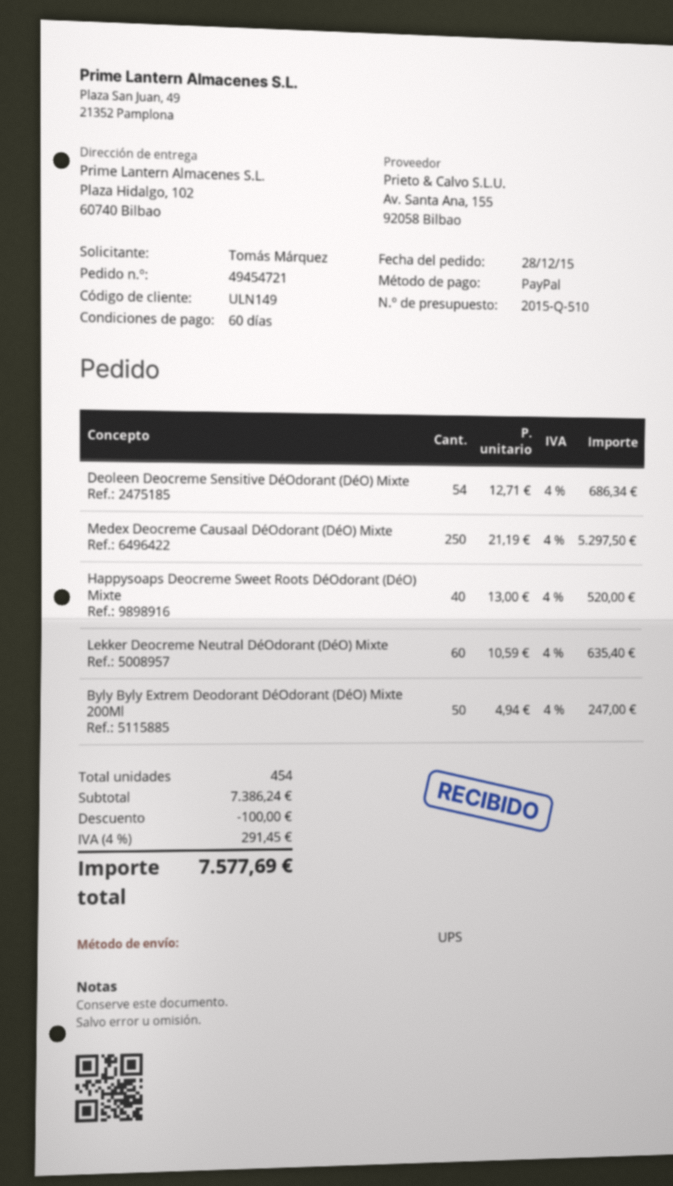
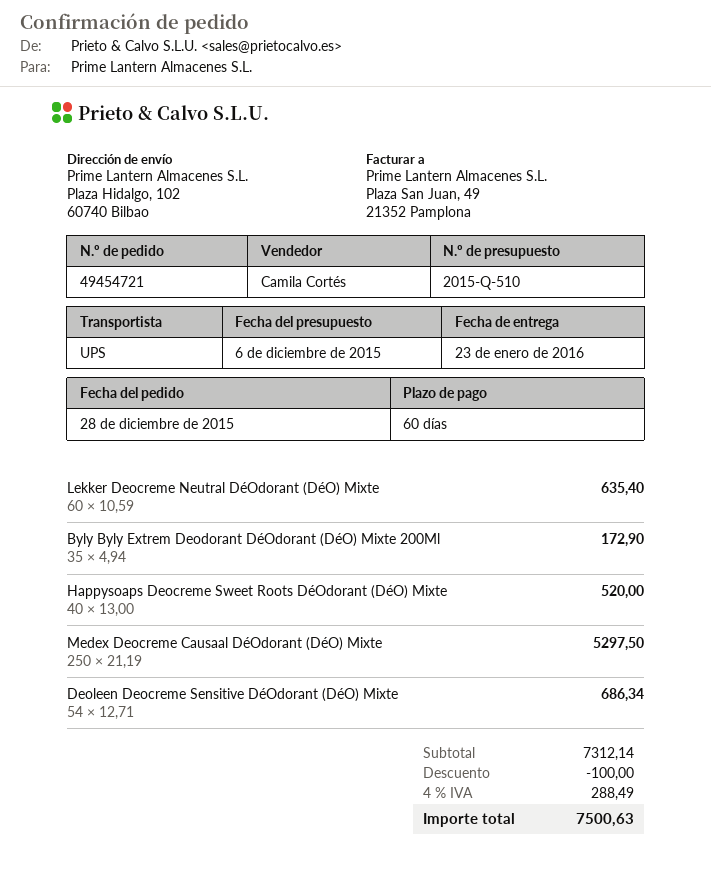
Byly Byly Extrem Deodorant DéOdorant (DéO) Mixte 200Ml: 50 x 4.94 = 247.00 -> 35 x 4.94 = 172.90
subtotal: 7386.24 -> 7312.14
tax: 4% = 291.45 -> 4% = 288.49
total: 7577.69 -> 7500.63

